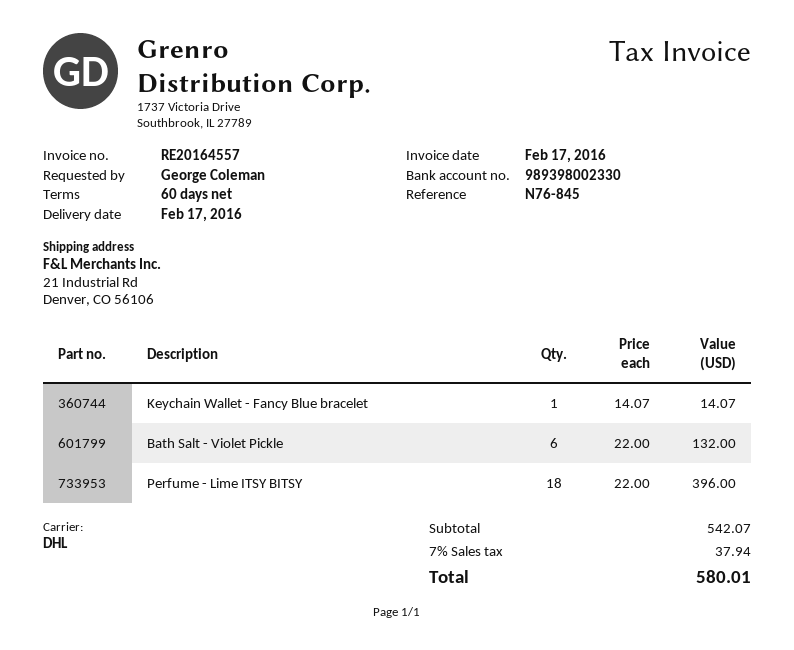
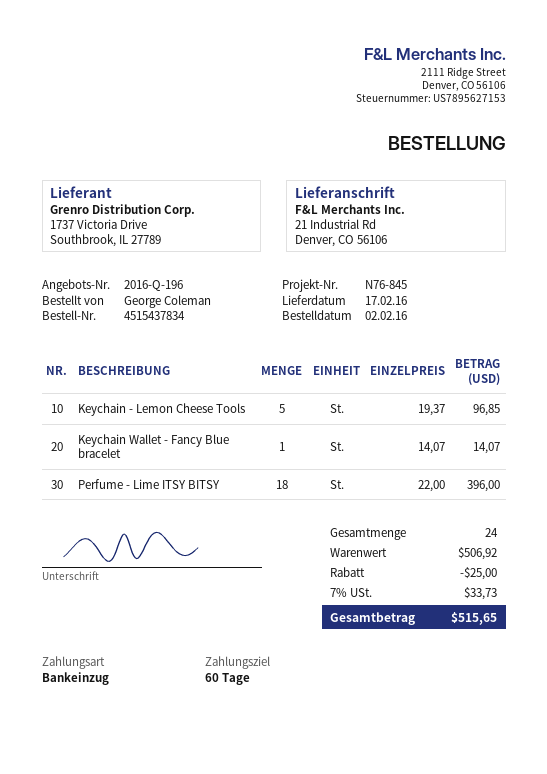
Bath Salt - Violet Pickle: 6 x 22.00 = 132.00 -> none
Keychain - Lemon Cheese Tools: none -> 5 x 19.37 = 96.85
subtotal: 542.07 -> 506.92
discount: none -> 25.00
tax: 7% = 37.94 -> 7% = 33.73
total: 580.01 -> 515.65

